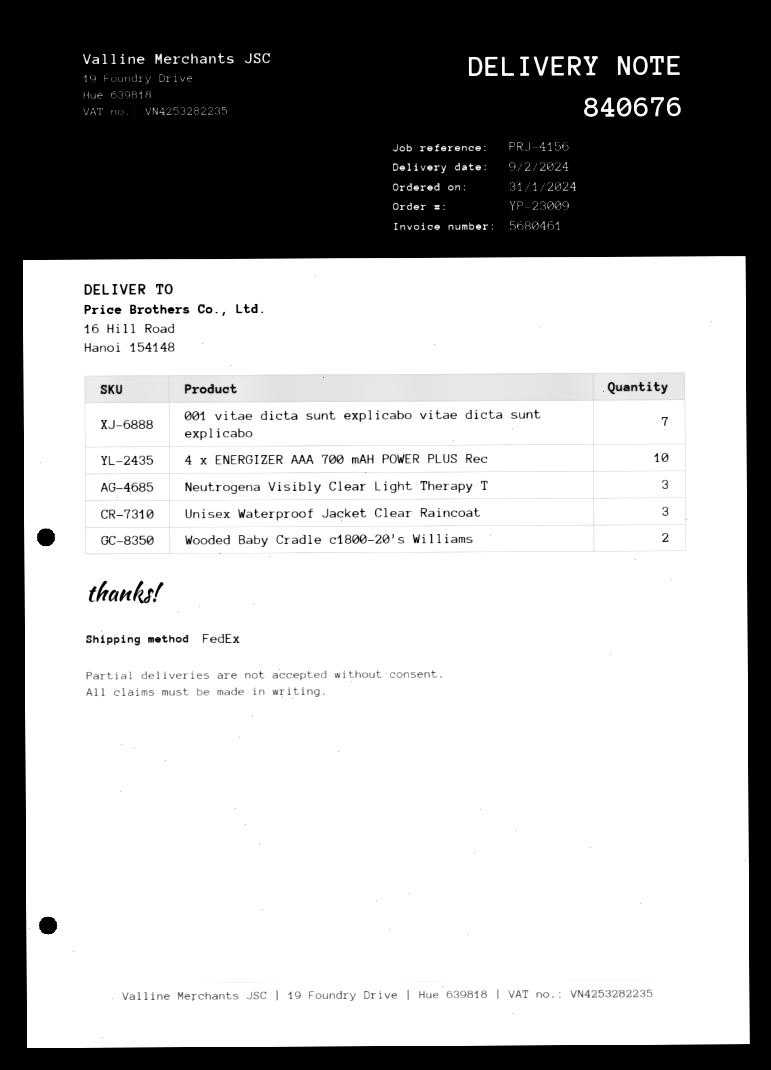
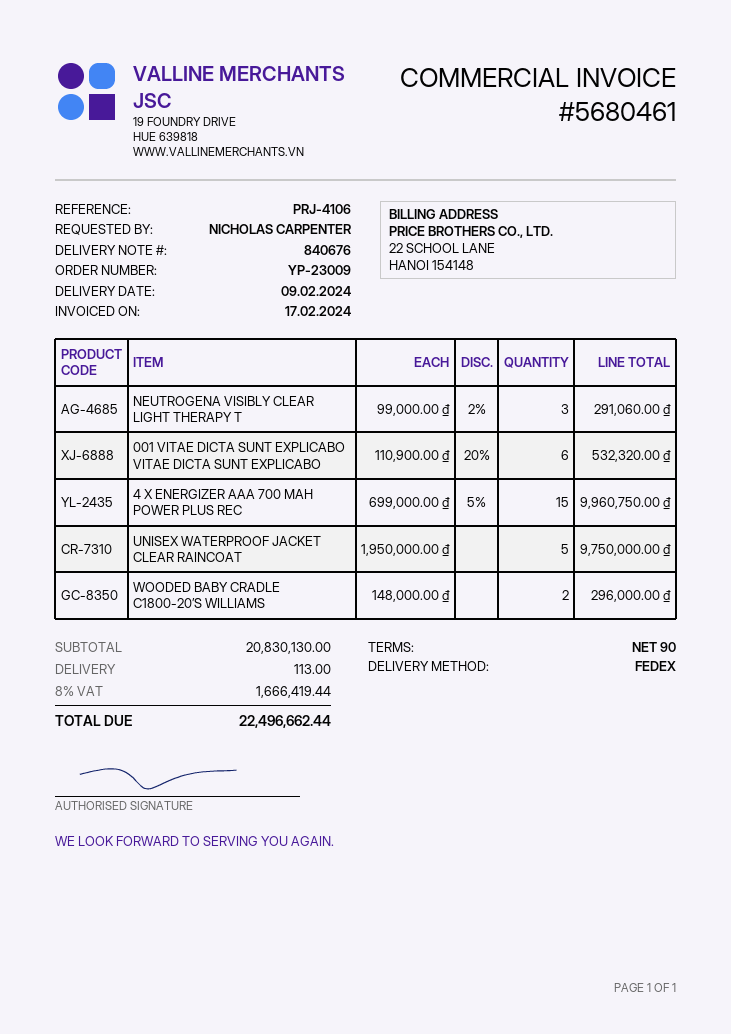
reference: PRJ-4156 -> PRJ-4106
001 vitae dicta sunt explicabo vitae dicta sunt explicabo: 7 -> 6
4 x ENERGIZER AAA 700 mAH POWER PLUS Rec: 10 -> 15
Unisex Waterproof Jacket Clear Raincoat: 3 -> 5

